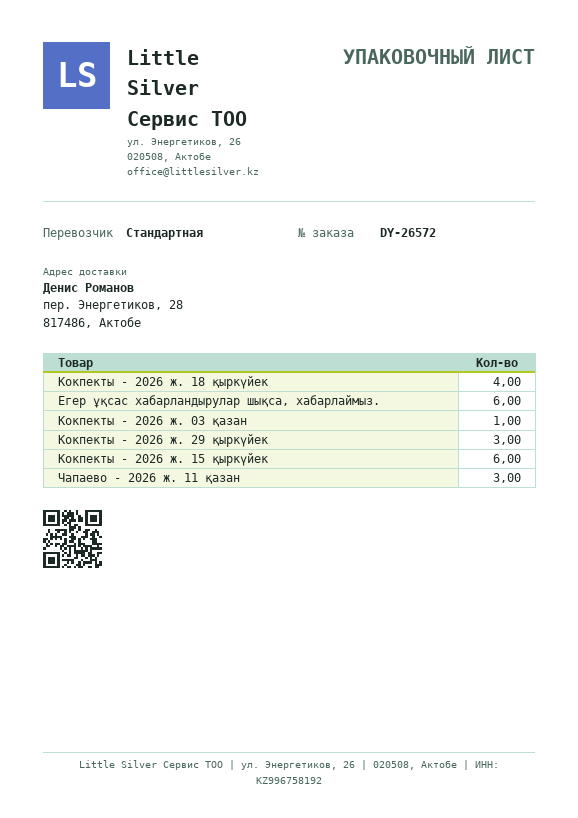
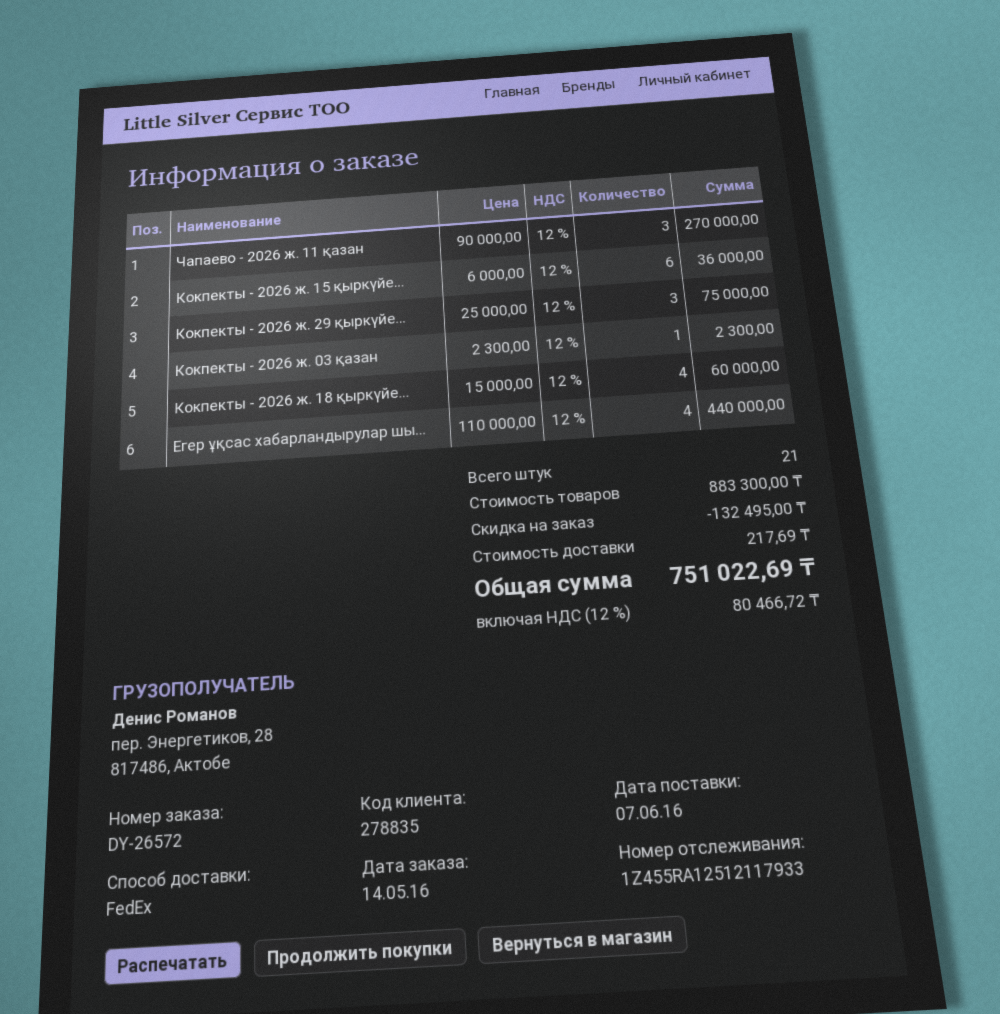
shipping method: standard -> FedEx
Егер ұқсас хабарландырулар шықса, хабарлаймыз.: 6 -> 4

